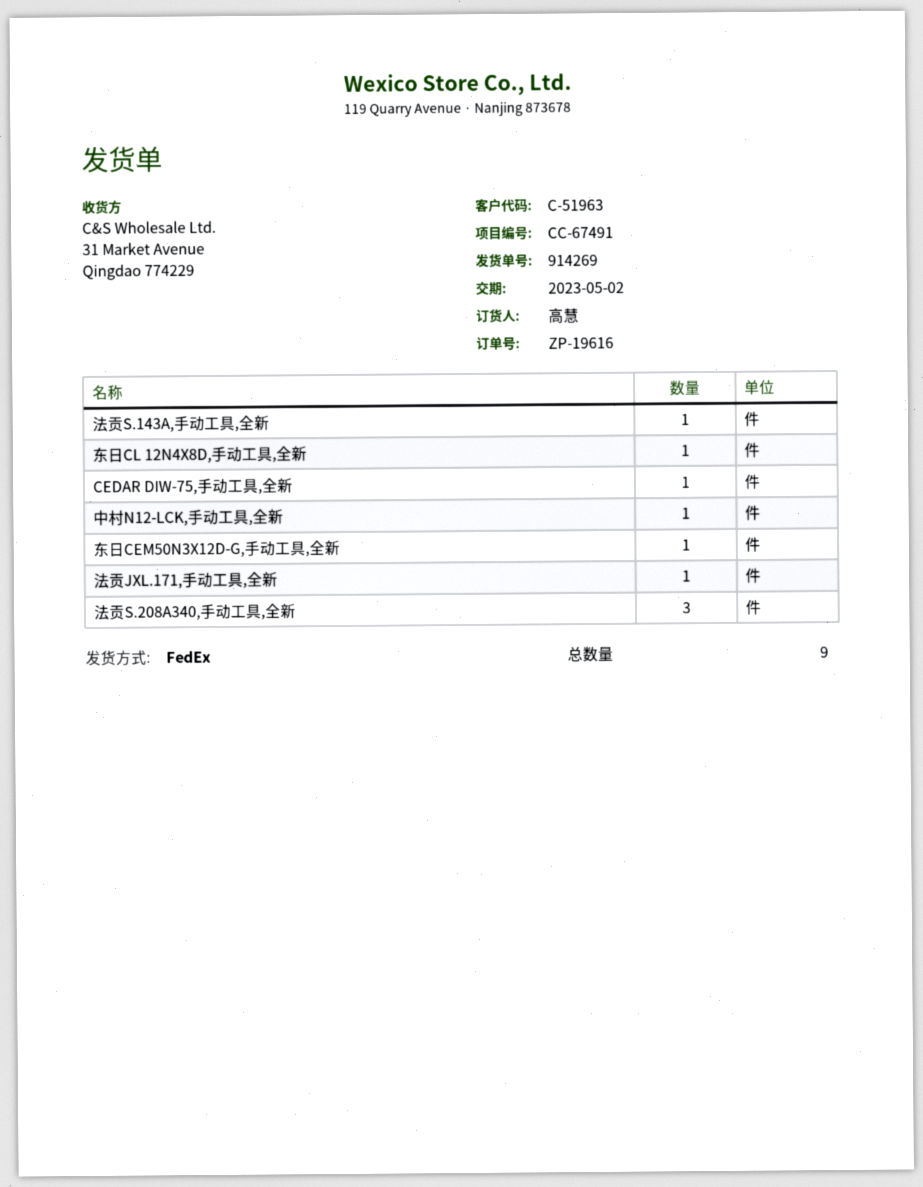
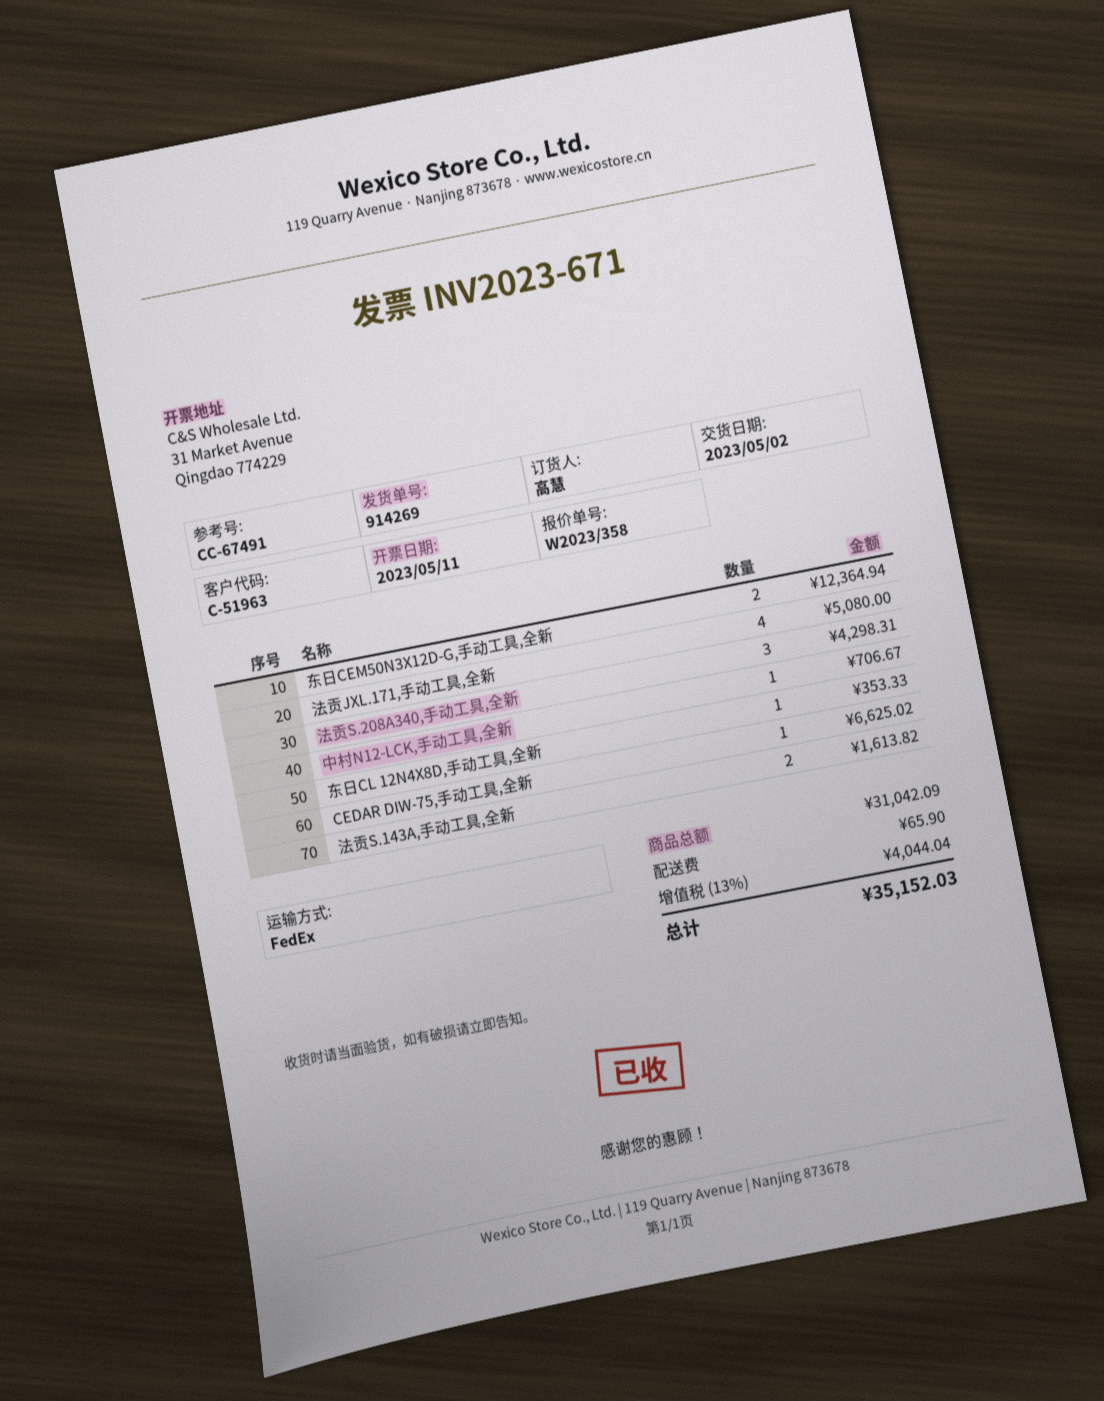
法贡S.143A,手动工具,全新: 1 -> 2
东日CEM50N3X12D-G,手动工具,全新: 1 -> 2
法贡JXL.171,手动工具,全新: 1 -> 4

